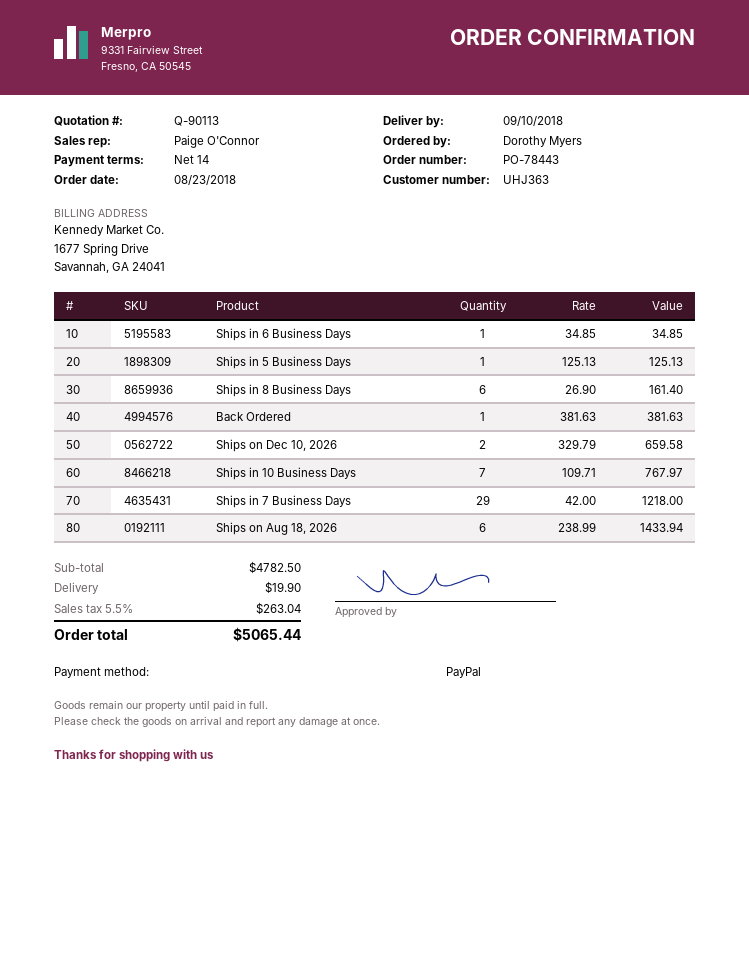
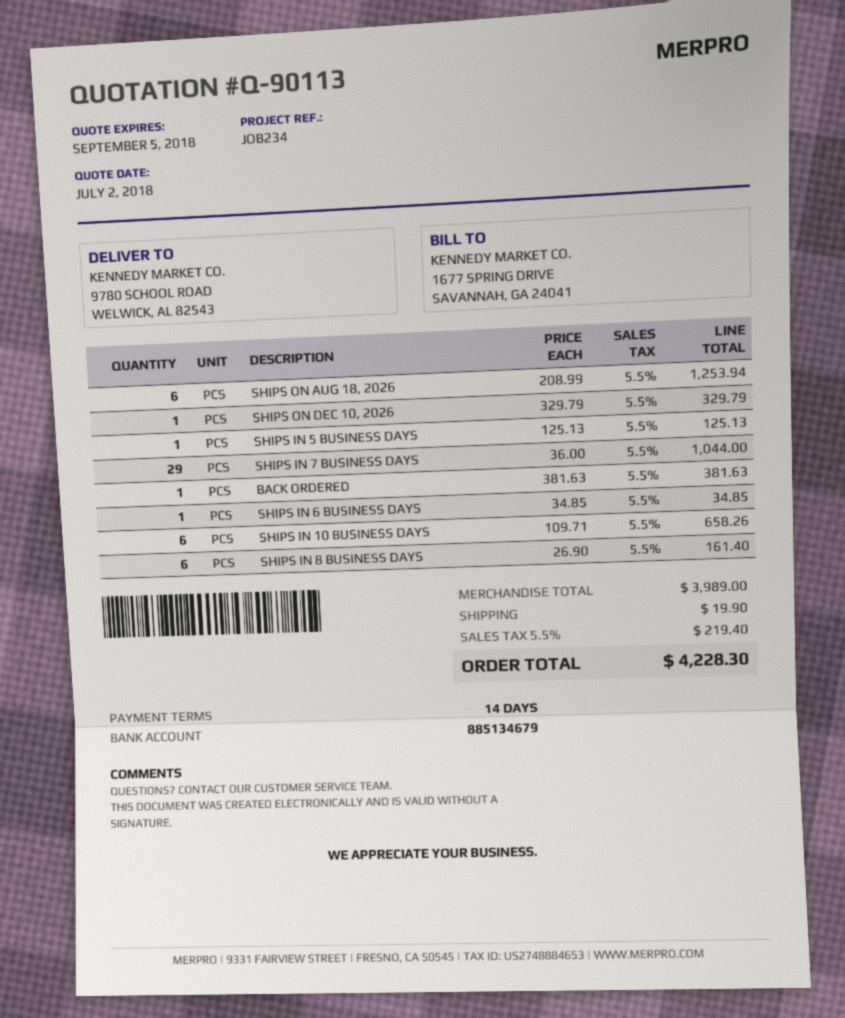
Ships on Dec 10, 2026: 2 x 329.79 = 659.58 -> 1 x 329.79 = 329.79
Ships in 10 Business Days: 7 x 109.71 = 767.97 -> 6 x 109.71 = 658.26
Ships in 7 Business Days: 29 x 42.00 = 1218.00 -> 29 x 36.00 = 1044.00
Ships on Aug 18, 2026: 6 x 238.99 = 1433.94 -> 6 x 208.99 = 1253.94
subtotal: 4782.50 -> 3989.00
tax: 5.5% = 263.04 -> 5.5% = 219.40
total: 5065.44 -> 4228.30

